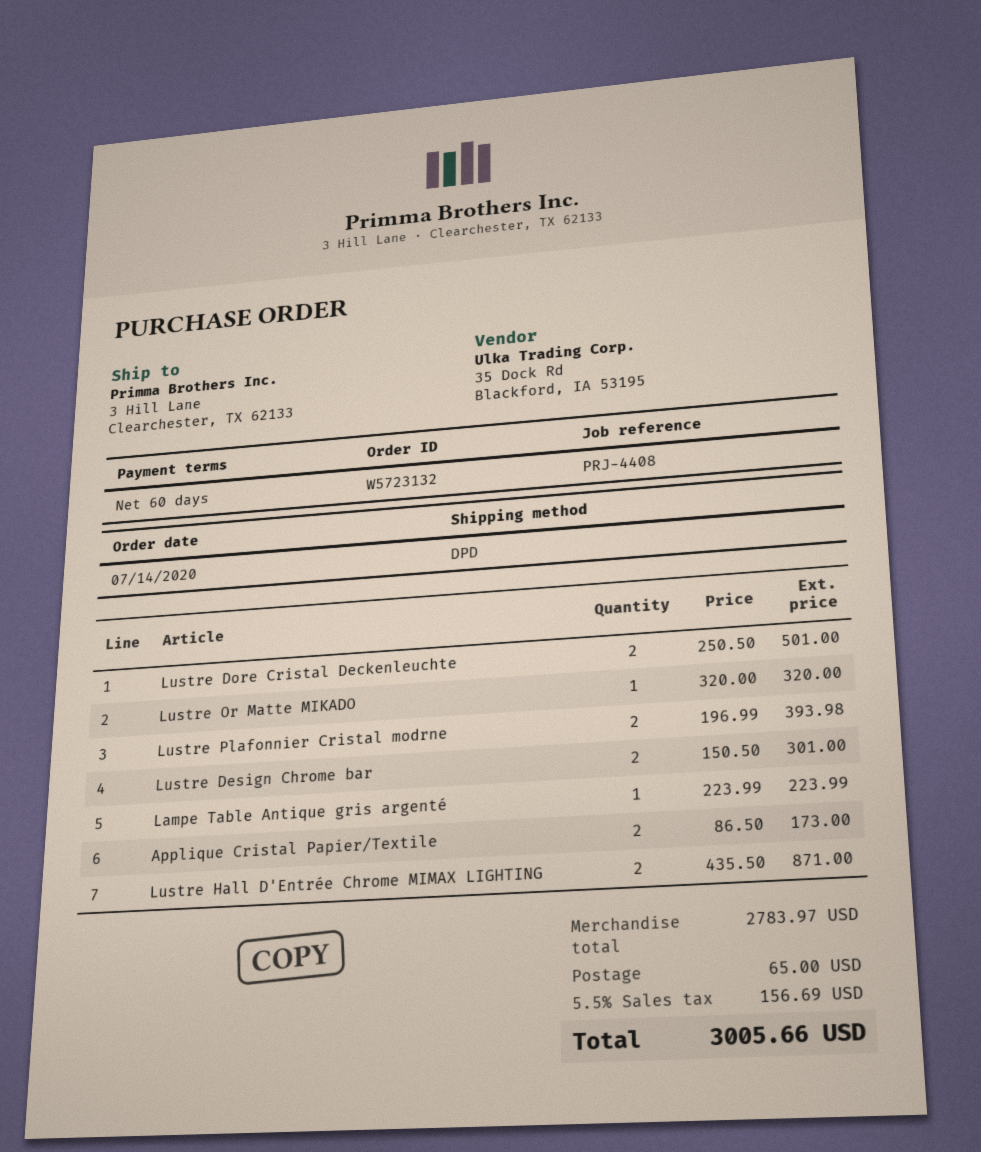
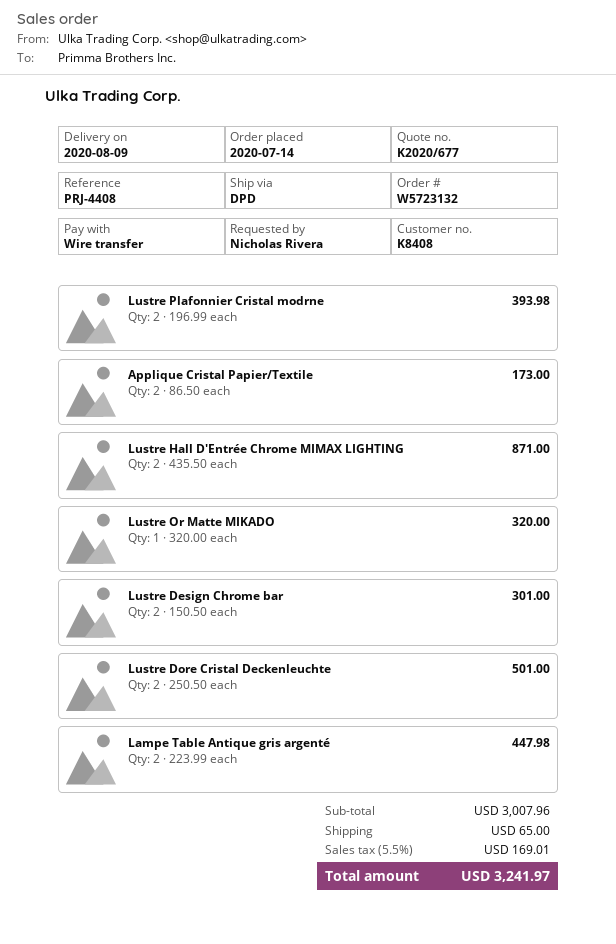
Lampe Table Antique gris argenté: 1 x 223.99 = 223.99 -> 2 x 223.99 = 447.98
subtotal: 2783.97 -> 3007.96
tax: 5.5% = 156.69 -> 5.5% = 169.01
total: 3005.66 -> 3241.97

